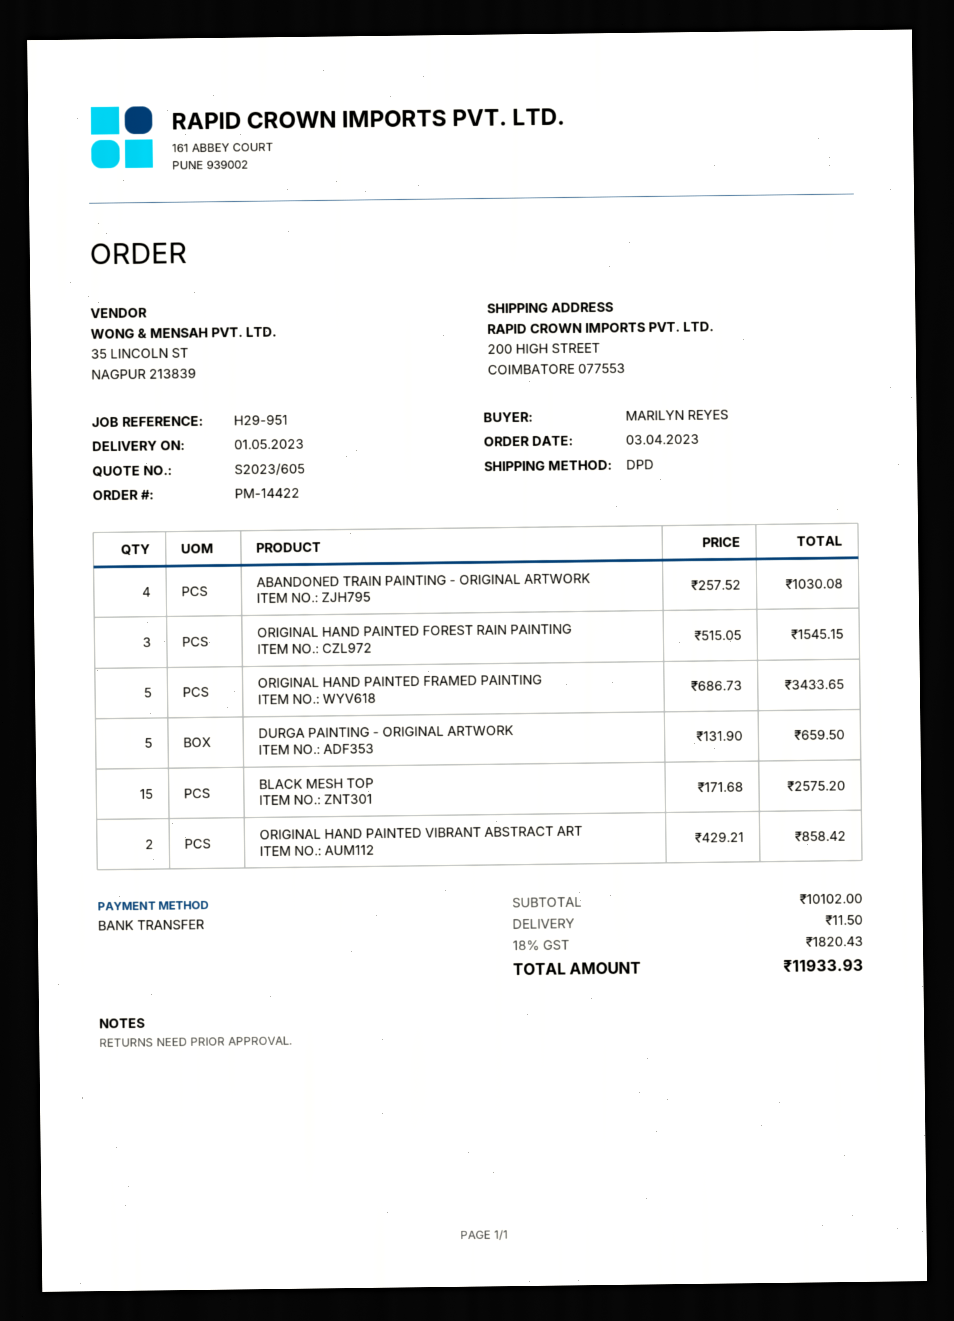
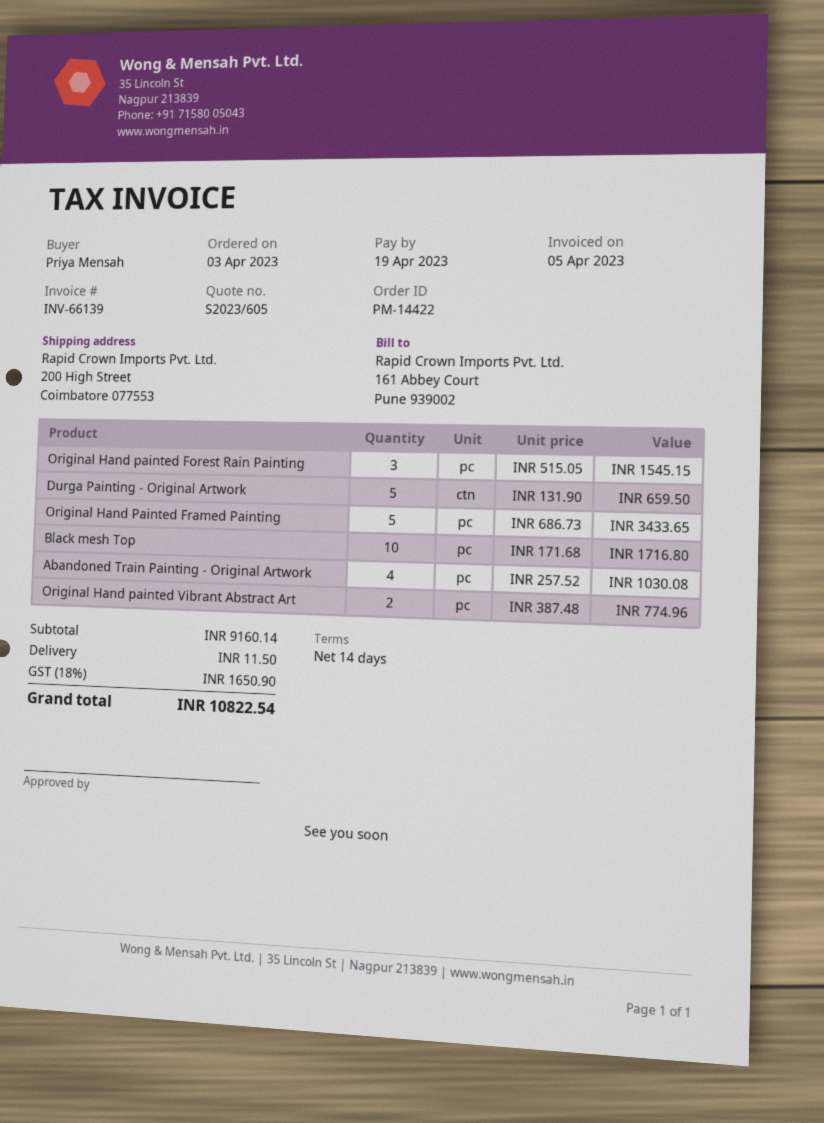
ordered by: MARILYN REYES -> Priya Mensah
BLACK MESH TOP: 15 x 171.68 = 2575.20 -> 10 x 171.68 = 1716.80
ORIGINAL HAND PAINTED VIBRANT ABSTRACT ART: 2 x 429.21 = 858.42 -> 2 x 387.48 = 774.96
subtotal: 10102.00 -> 9160.14
tax: 18% = 1820.43 -> 18% = 1650.90
total: 11933.93 -> 10822.54

